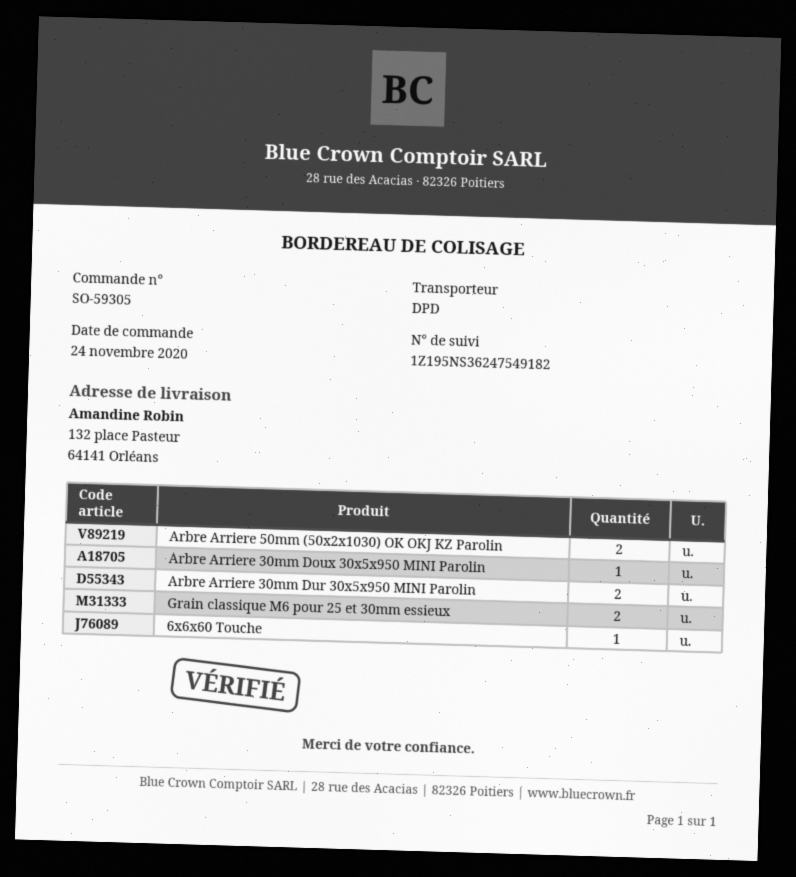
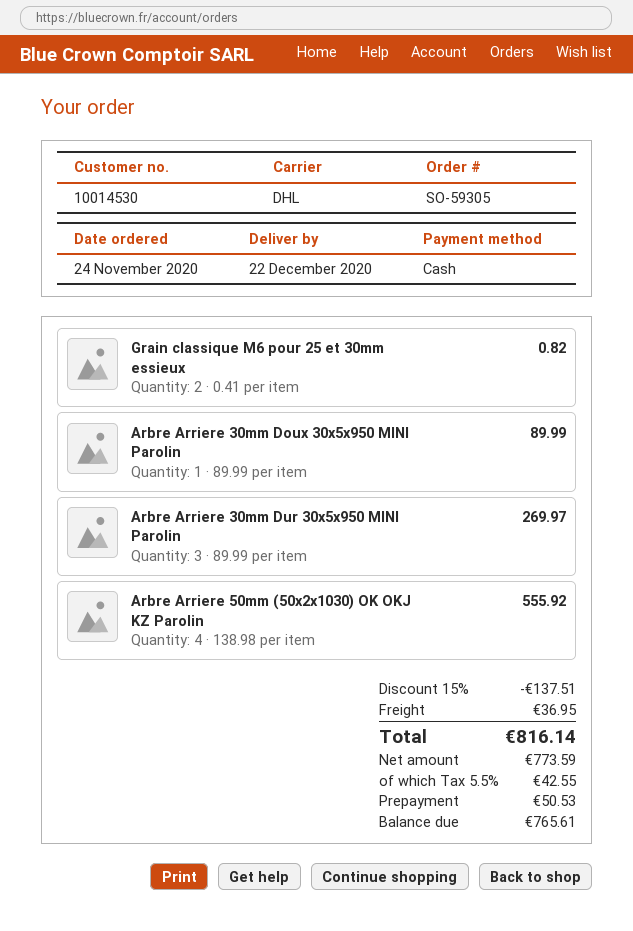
shipping method: DPD -> DHL
Arbre Arriere 50mm (50x2x1030) OK OKJ KZ Parolin: 2 -> 4
Arbre Arriere 30mm Dur 30x5x950 MINI Parolin: 2 -> 3
6x6x60 Touche: 1 -> none

